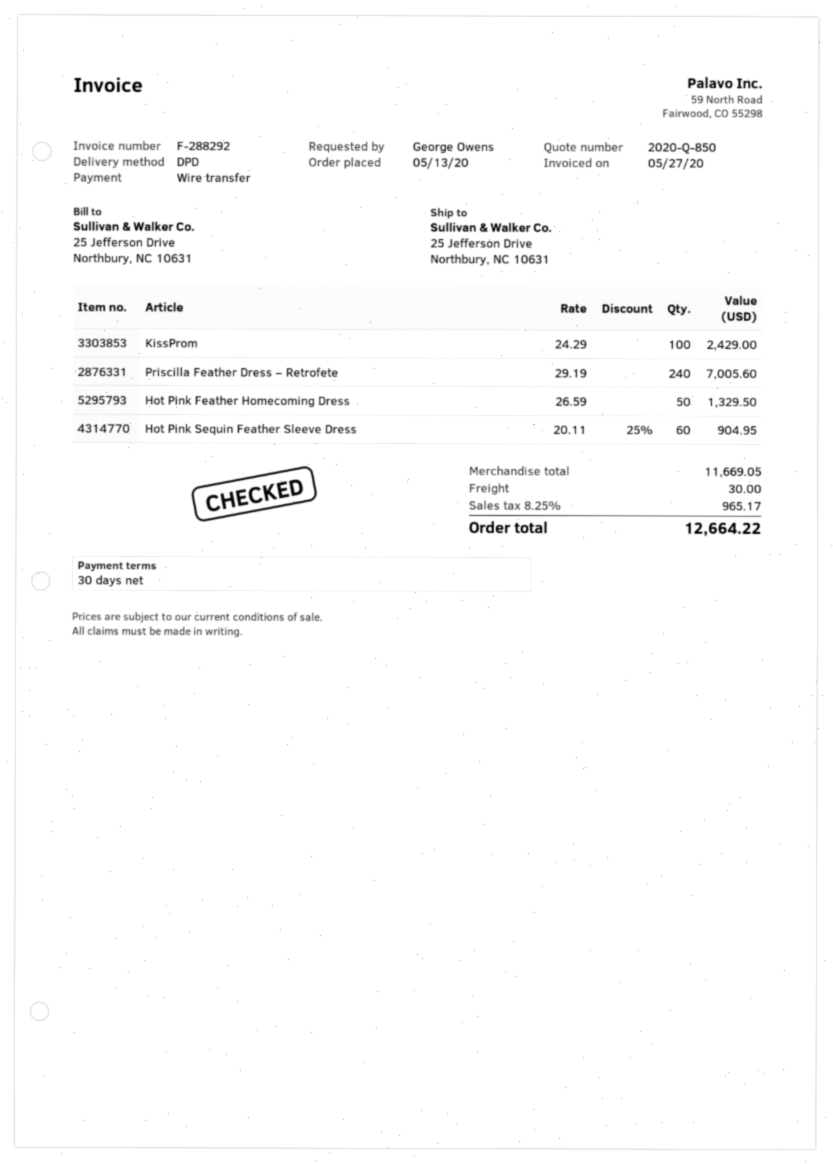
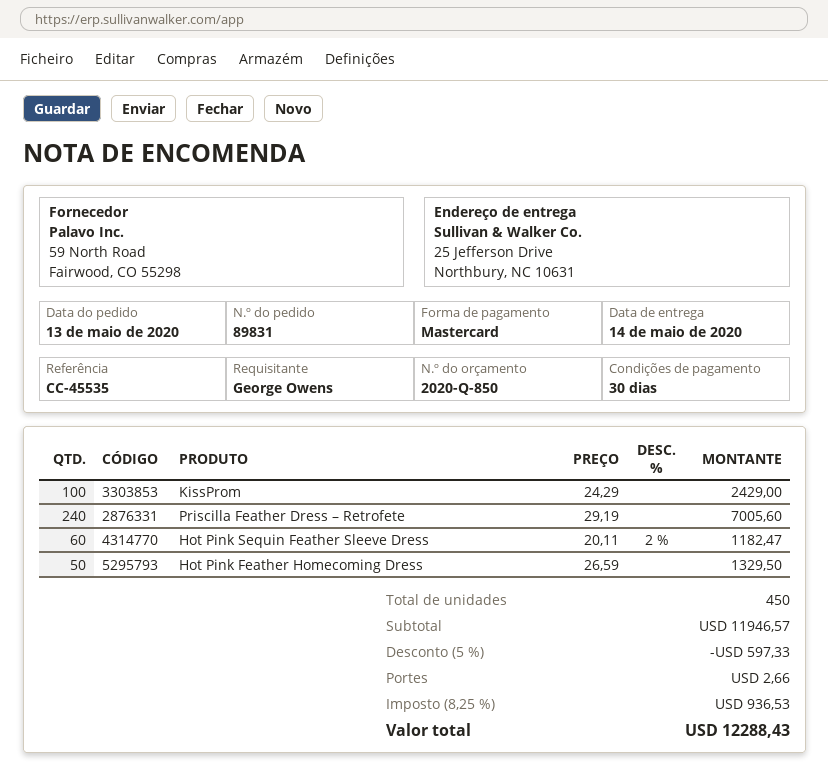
payment method: bank transfer -> Mastercard
Hot Pink Sequin Feather Sleeve Dress: 60 x 20.11 - 25% = 904.95 -> 60 x 20.11 - 2% = 1182.47
subtotal: 11669.05 -> 11946.57
discount: none -> 5% = 597.33
shipping: 30.00 -> 2.66
tax: 8.25% = 965.17 -> 8.25% = 936.53
total: 12664.22 -> 12288.43

